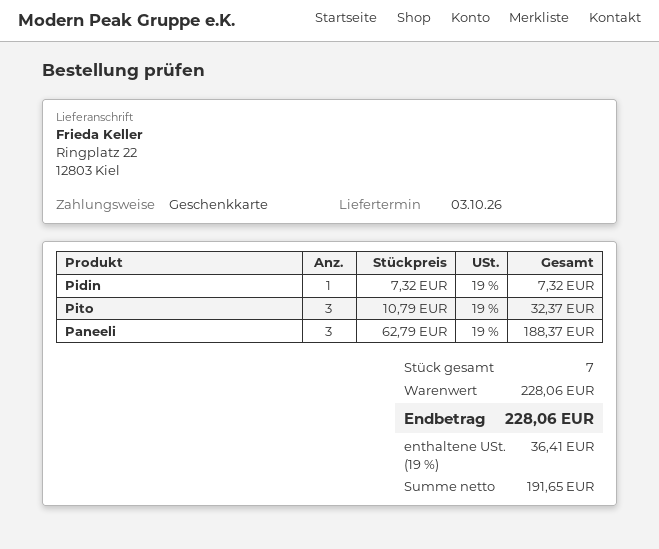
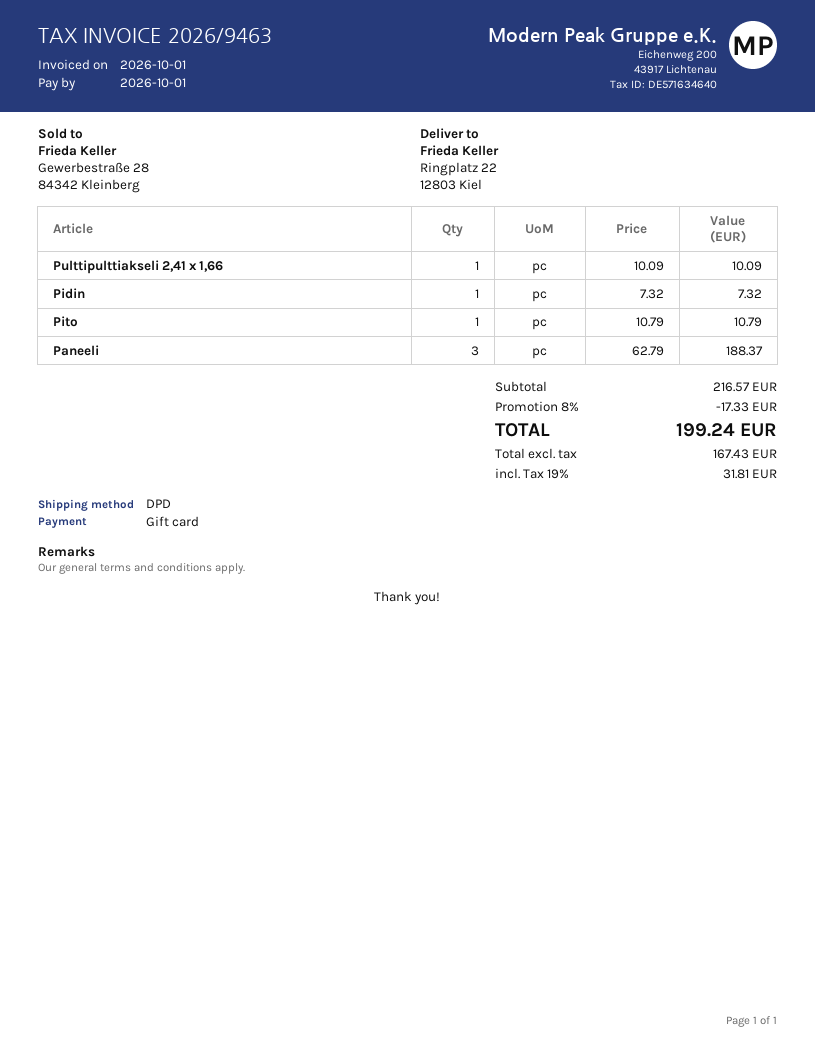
Pito: 3 x 10.79 = 32.37 -> 1 x 10.79 = 10.79
Pulttipulttiakseli 2,41 x 1,66: none -> 1 x 10.09 = 10.09
subtotal: 228.06 -> 216.57
discount: none -> 8% = 17.33
net: 191.65 -> 167.43
tax: 19% = 36.41 -> 19% = 31.81
total: 228.06 -> 199.24

